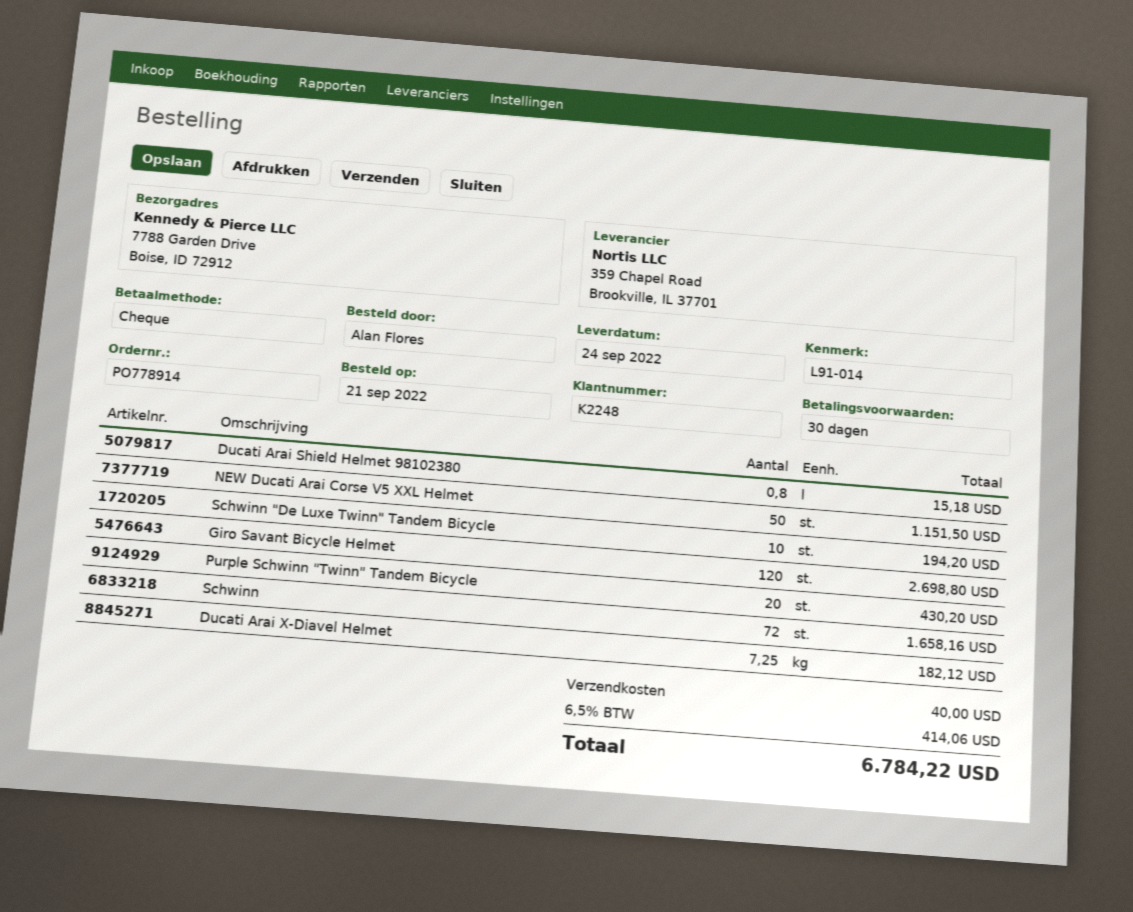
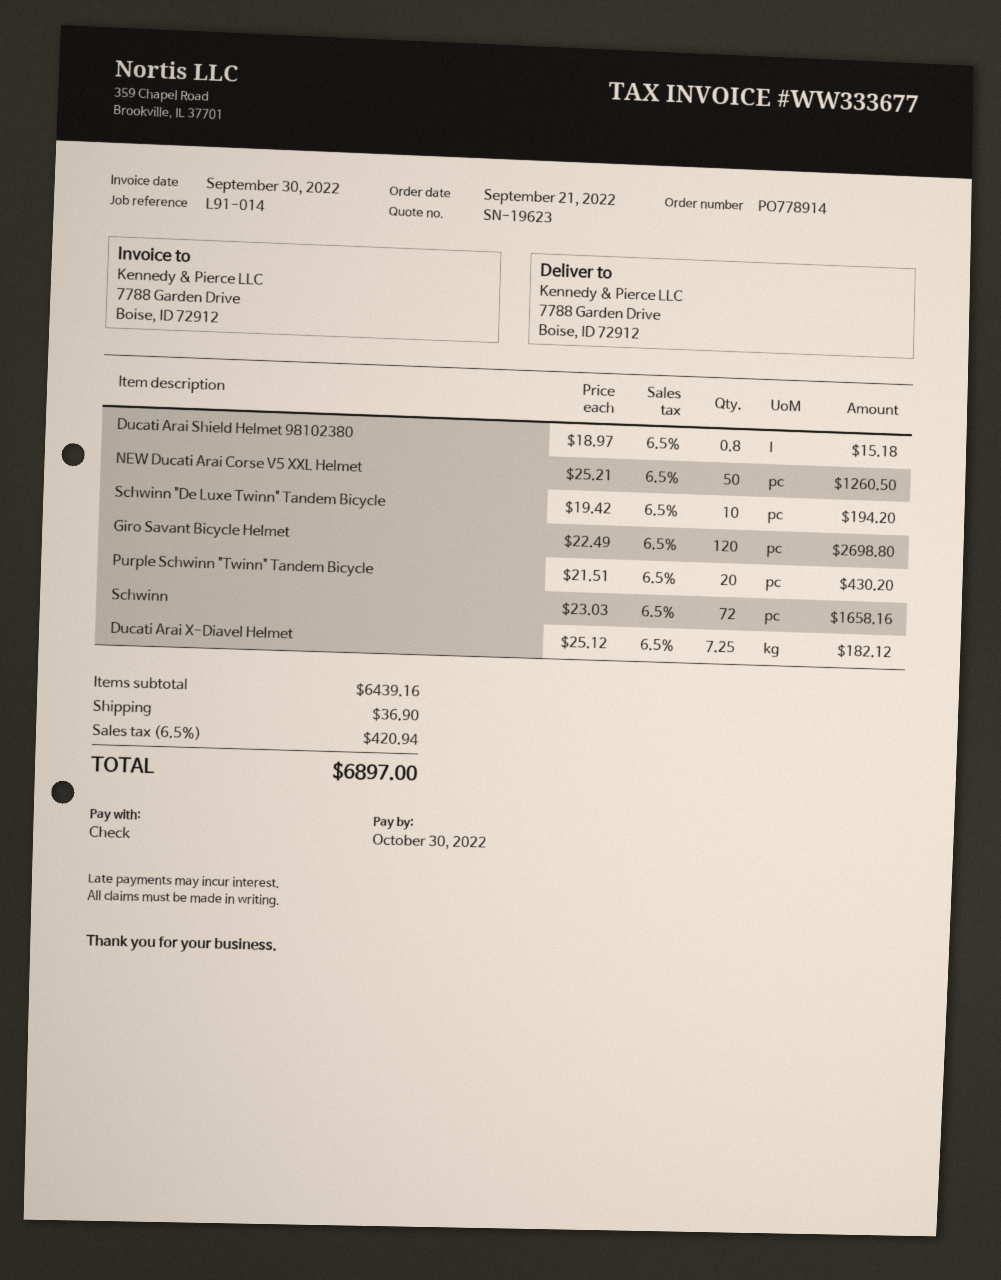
NEW Ducati Arai Corse V5 XXL Helmet: 50 for 1151.50 -> 50 for 1260.50
shipping: 40.00 -> 36.90
tax: 6.5% = 414.06 -> 6.5% = 420.94
total: 6784.22 -> 6897.00

